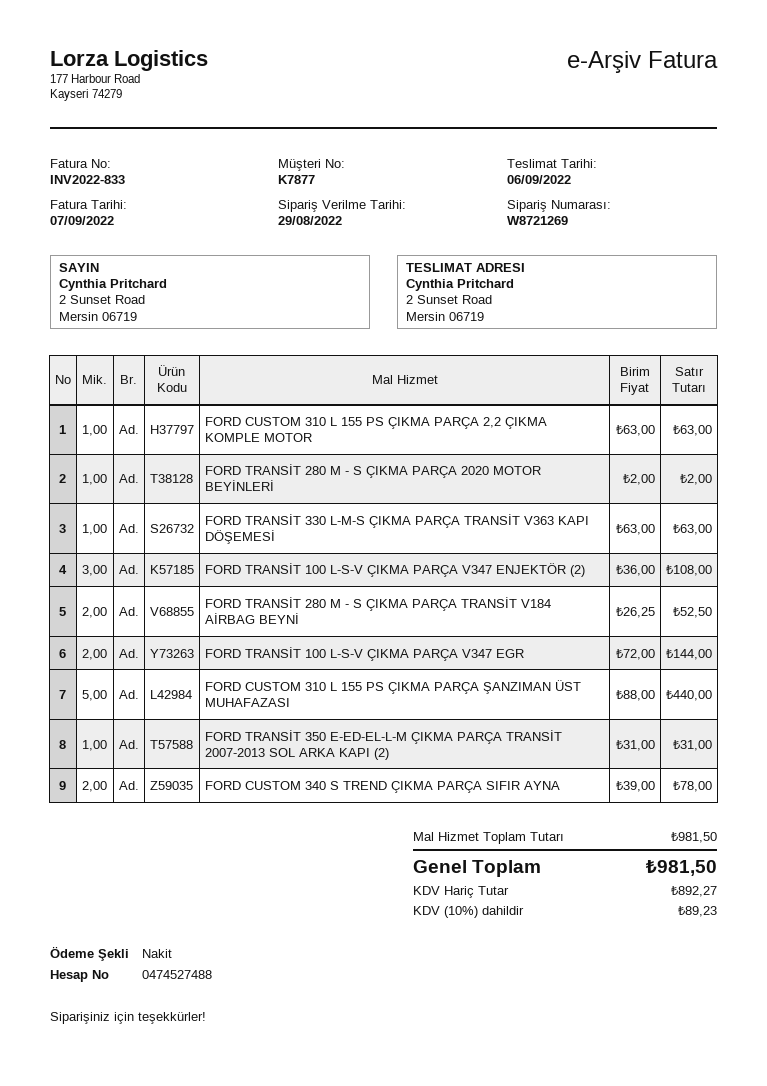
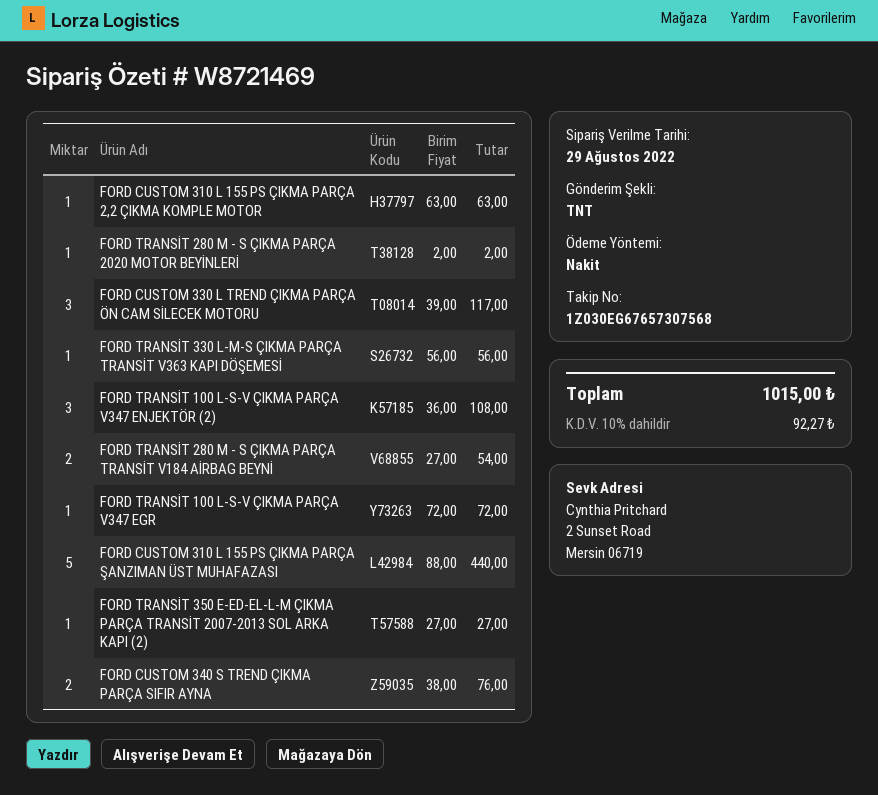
order number: W8721269 -> W8721469
FORD TRANSİT 330 L-M-S ÇIKMA PARÇA TRANSİT V363 KAPI DÖŞEMESİ: 1 x 63.00 = 63.00 -> 1 x 56.00 = 56.00
FORD TRANSİT 280 M - S ÇIKMA PARÇA TRANSİT V184 AİRBAG BEYNİ: 2 x 26.25 = 52.50 -> 2 x 27.00 = 54.00
FORD TRANSİT 100 L-S-V ÇIKMA PARÇA V347 EGR: 2 x 72.00 = 144.00 -> 1 x 72.00 = 72.00
FORD TRANSİT 350 E-ED-EL-L-M ÇIKMA PARÇA TRANSİT 2007-2013 SOL ARKA KAPI (2): 1 x 31.00 = 31.00 -> 1 x 27.00 = 27.00
FORD CUSTOM 340 S TREND ÇIKMA PARÇA SIFIR AYNA: 2 x 39.00 = 78.00 -> 2 x 38.00 = 76.00
FORD CUSTOM 330 L TREND ÇIKMA PARÇA ÖN CAM SİLECEK MOTORU: none -> 3 x 39.00 = 117.00
tax: 10% = 89.23 -> 10% = 92.27
total: 981.50 -> 1015.00

